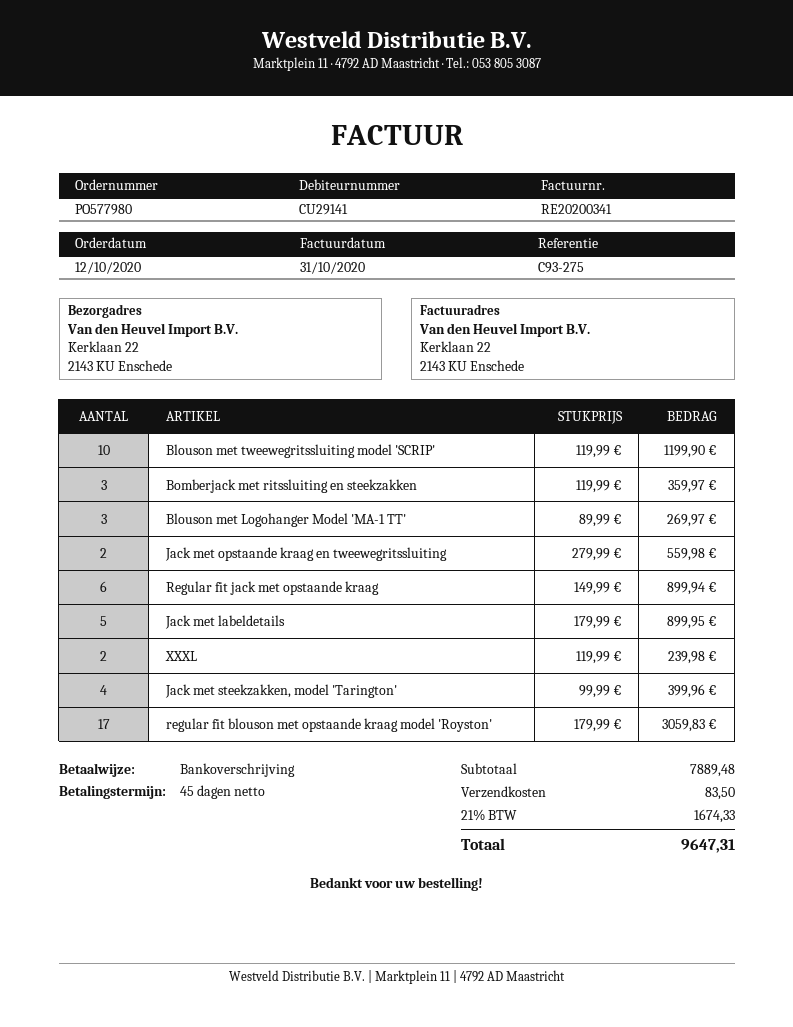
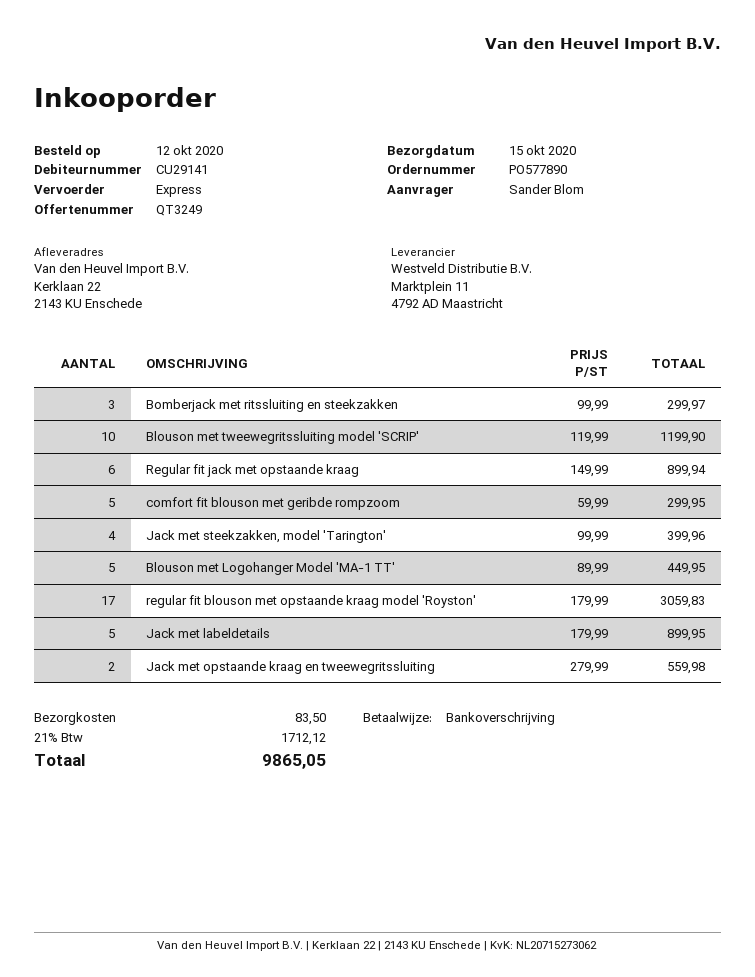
order number: PO577980 -> PO577890
Bomberjack met ritssluiting en steekzakken: 3 x 119.99 = 359.97 -> 3 x 99.99 = 299.97
Blouson met Logohanger Model 'MA-1 TT': 3 x 89.99 = 269.97 -> 5 x 89.99 = 449.95
XXXL: 2 x 119.99 = 239.98 -> none
comfort fit blouson met geribde rompzoom: none -> 5 x 59.99 = 299.95
tax: 21% = 1674.33 -> 21% = 1712.12
total: 9647.31 -> 9865.05

